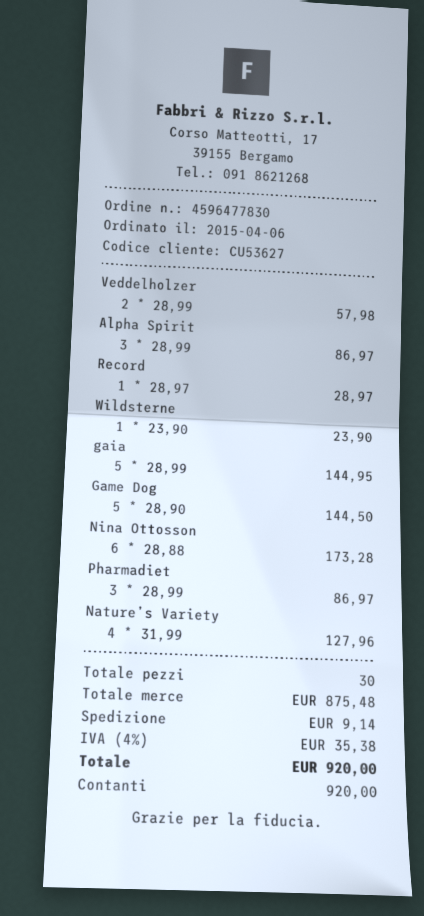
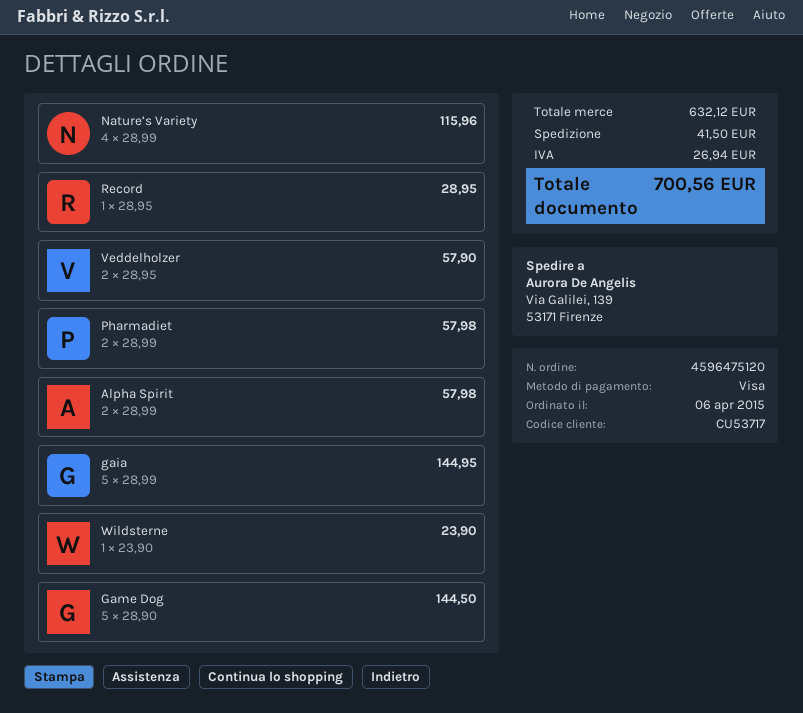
order number: 4596477830 -> 4596475120
customer number: CU53627 -> CU53717
payment method: cash -> Visa
Veddelholzer: 2 x 28.99 = 57.98 -> 2 x 28.95 = 57.90
Alpha Spirit: 3 x 28.99 = 86.97 -> 2 x 28.99 = 57.98
Record: 1 x 28.97 = 28.97 -> 1 x 28.95 = 28.95
Nina Ottosson: 6 x 28.88 = 173.28 -> none
Pharmadiet: 3 x 28.99 = 86.97 -> 2 x 28.99 = 57.98
Nature’s Variety: 4 x 31.99 = 127.96 -> 4 x 28.99 = 115.96
subtotal: 875.48 -> 632.12
shipping: 9.14 -> 41.50
tax: 35.38 -> 26.94
total: 920.00 -> 700.56

